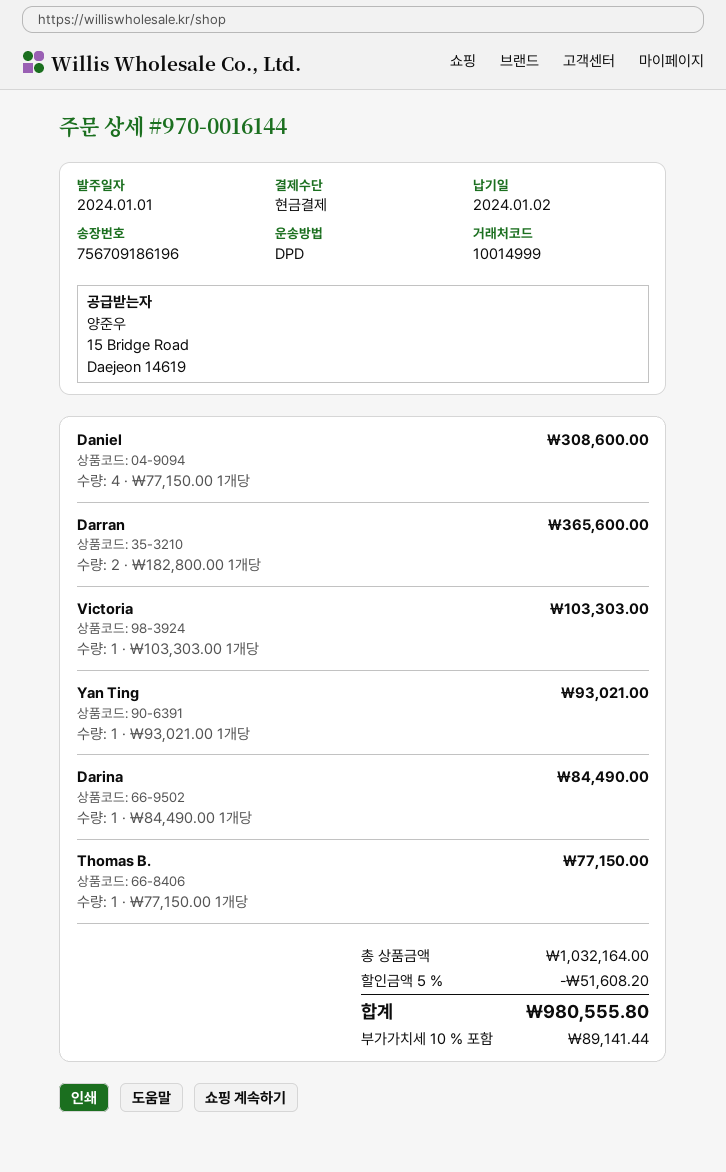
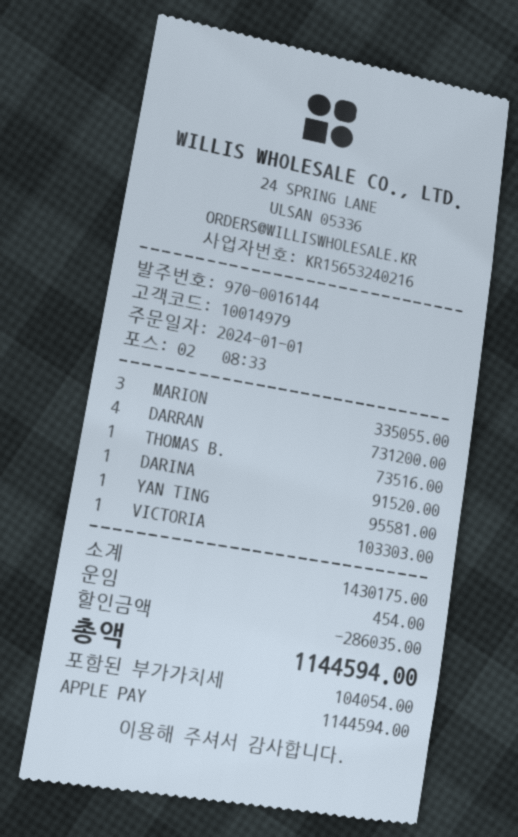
customer number: 10014999 -> 10014979
payment method: cash -> Apple Pay
Daniel: 4 for 308600.00 -> none
Darran: 2 for 365600.00 -> 4 for 731200.00
Yan Ting: 1 for 93021.00 -> 1 for 95581.00
Darina: 1 for 84490.00 -> 1 for 91520.00
Thomas B.: 1 for 77150.00 -> 1 for 73516.00
MARION: none -> 3 for 335055.00
subtotal: 1032164.00 -> 1430175.00
discount: 51608.20 -> 286035.00
shipping: none -> 454.00
tax: 89141.44 -> 104054.00
total: 980555.80 -> 1144594.00

